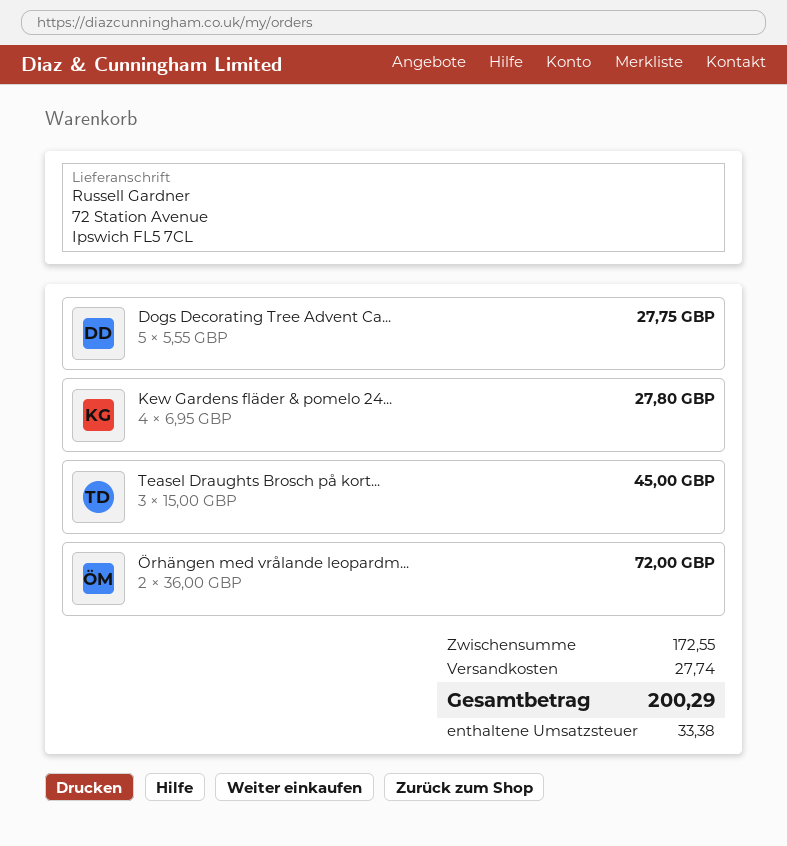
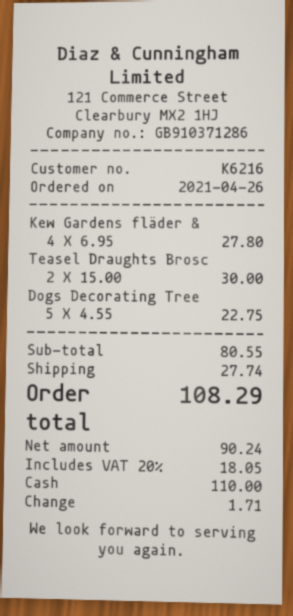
Dogs Decorating Tree Advent Ca...: 5 x 5.55 = 27.75 -> 5 x 4.55 = 22.75
Teasel Draughts Brosch på kort...: 3 x 15.00 = 45.00 -> 2 x 15.00 = 30.00
Örhängen med vrålande leopardm...: 2 x 36.00 = 72.00 -> none
subtotal: 172.55 -> 80.55
tax: 33.38 -> 18.05
total: 200.29 -> 108.29

